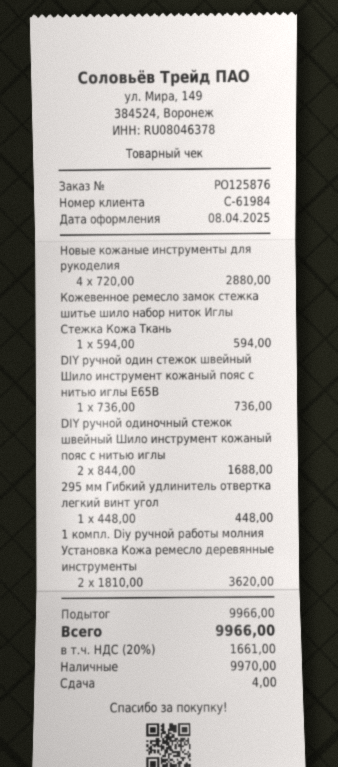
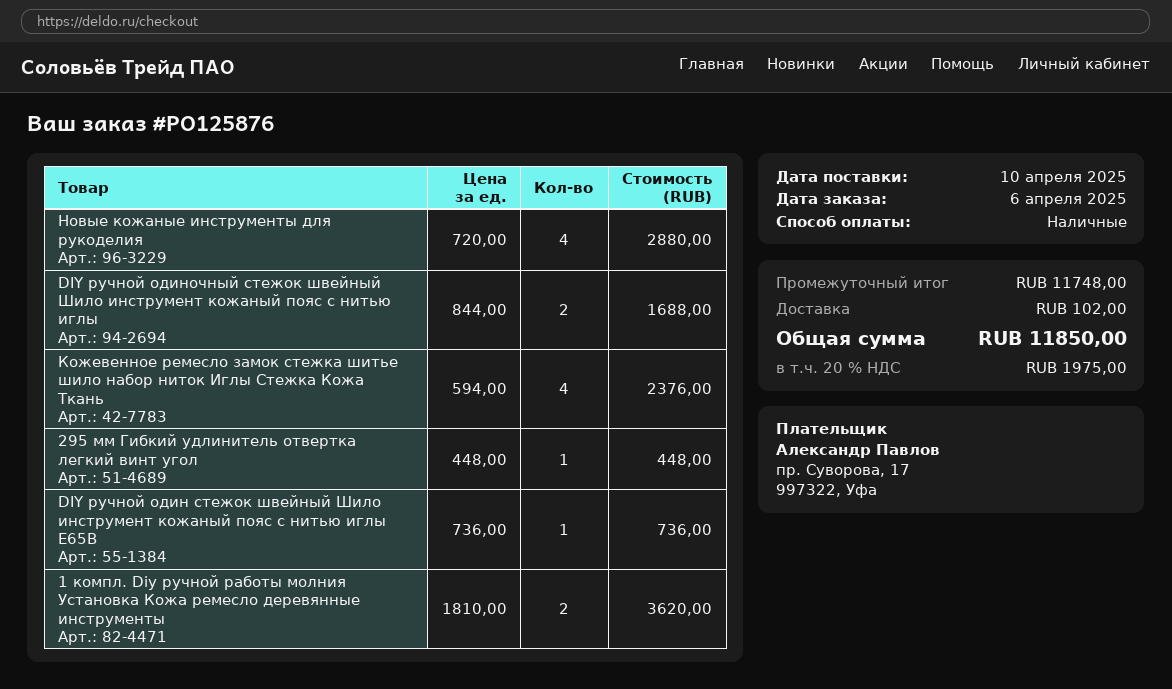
order date: 2025-04-08 -> 2025-04-06
Кожевенное ремесло замок стежка шитье шило набор ниток Иглы Стежка Кожа Ткань: 1 x 594.00 = 594.00 -> 4 x 594.00 = 2376.00
subtotal: 9966.00 -> 11748.00
shipping: none -> 102.00
tax: 20% = 1661.00 -> 20% = 1975.00
total: 9966.00 -> 11850.00

